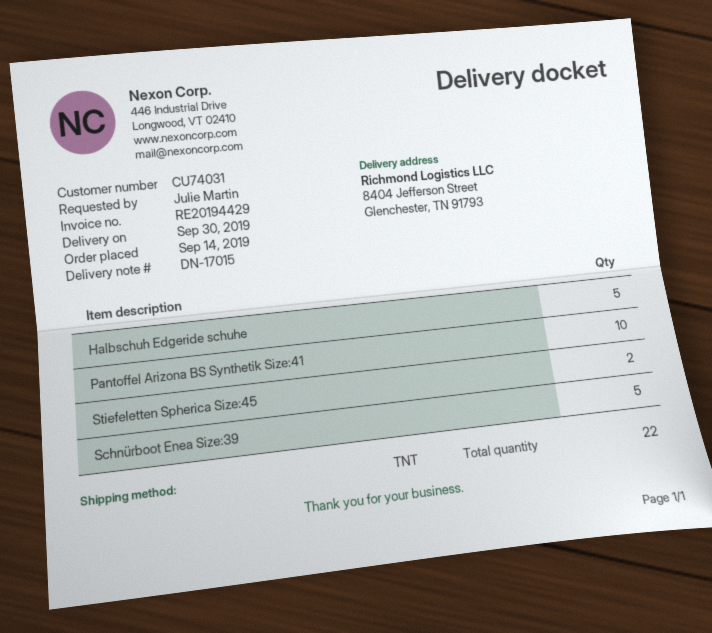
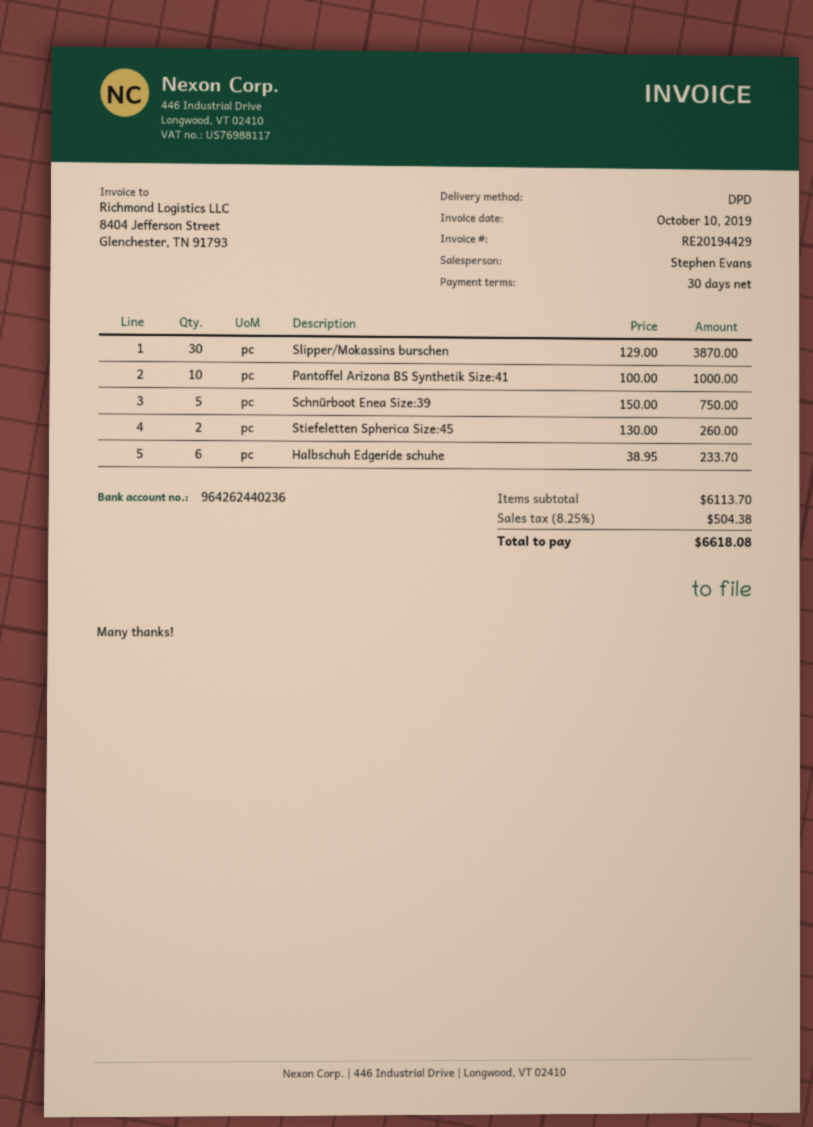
shipping method: TNT -> DPD
Halbschuh Edgeride schuhe: 5 -> 6
Slipper/Mokassins burschen: none -> 30

